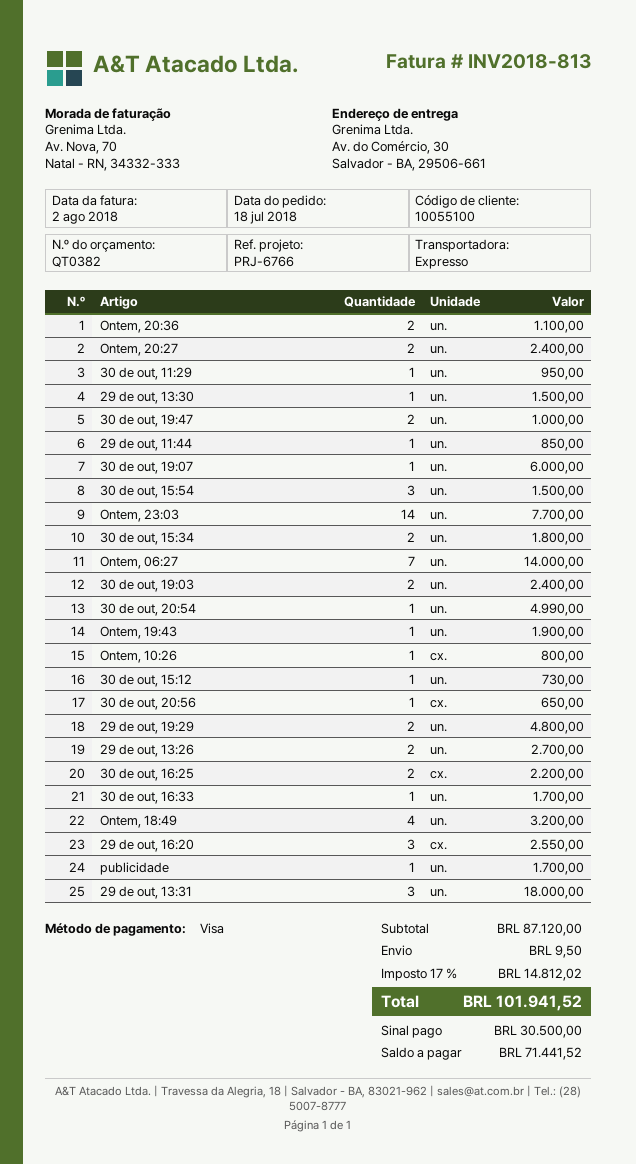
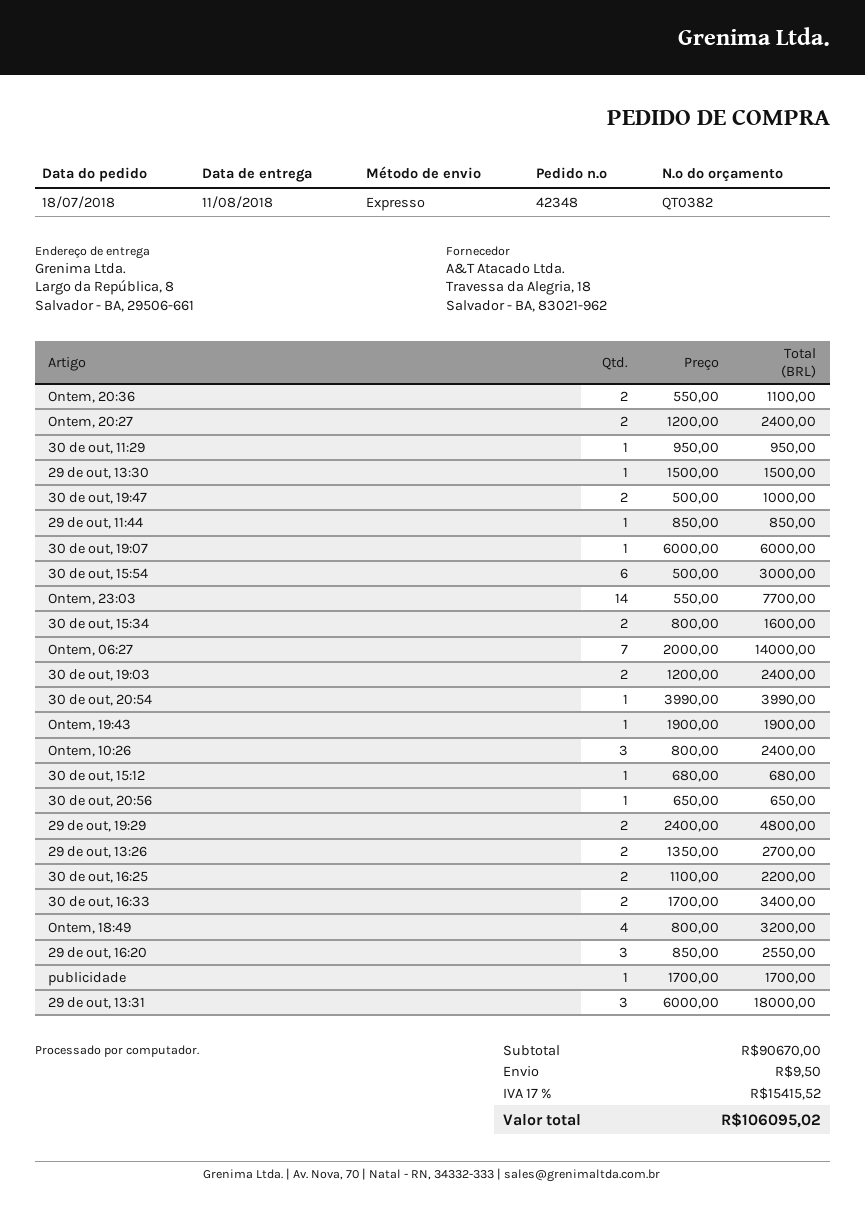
ship to: Av. do Comércio, 30, Salvador - BA, 29506-661 -> Largo da República, 8, Salvador - BA, 29506-661
30 de out, 15:54: 3 for 1500.00 -> 6 for 3000.00
30 de out, 15:34: 2 for 1800.00 -> 2 for 1600.00
30 de out, 20:54: 1 for 4990.00 -> 1 for 3990.00
Ontem, 10:26: 1 for 800.00 -> 3 for 2400.00
30 de out, 15:12: 1 for 730.00 -> 1 for 680.00
30 de out, 16:33: 1 for 1700.00 -> 2 for 3400.00
subtotal: 87120.00 -> 90670.00
tax: 17% = 14812.02 -> 17% = 15415.52
total: 101941.52 -> 106095.02

